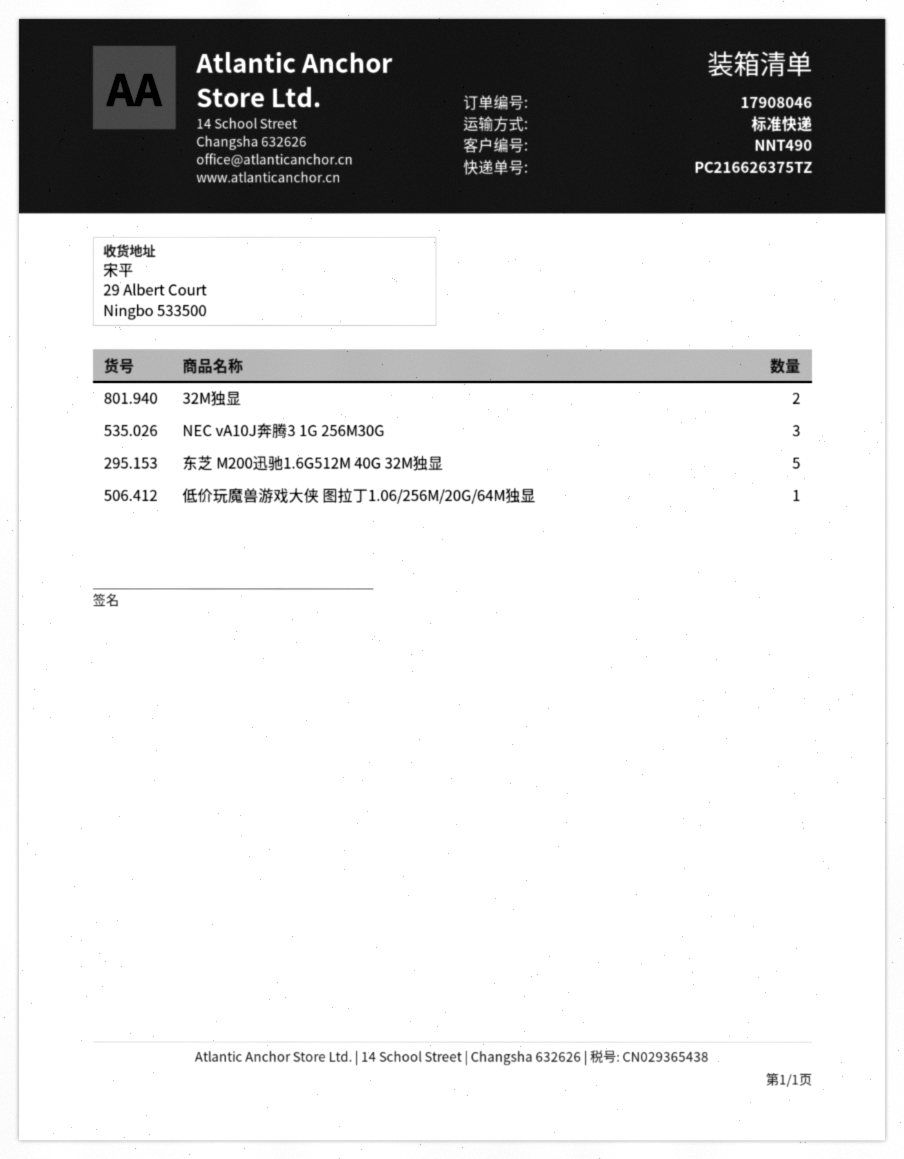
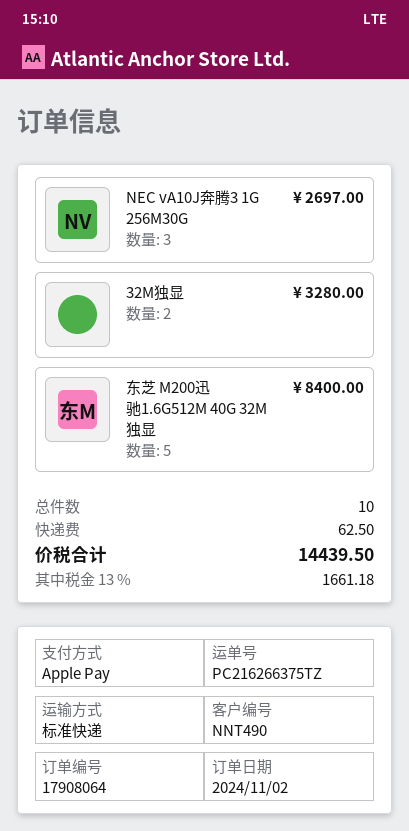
order number: 17908046 -> 17908064
tracking number: PC216626375TZ -> PC216266375TZ
低价玩魔兽游戏大侠 图拉丁1.06/256M/20G/64M独显: 1 -> none

